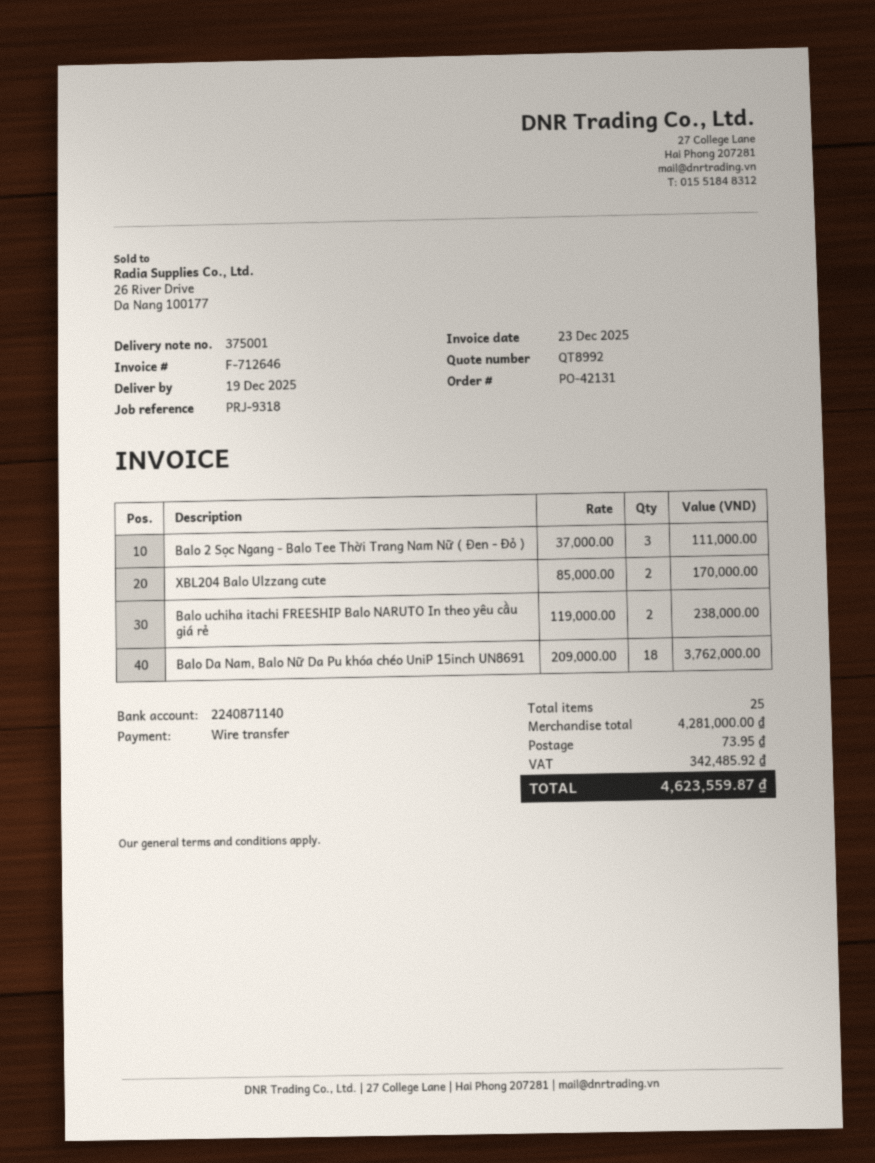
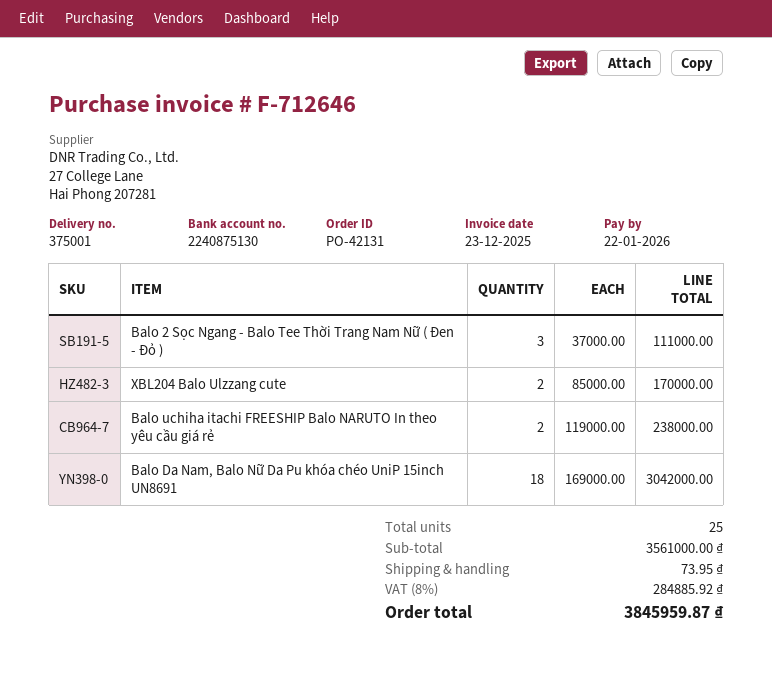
bank account: 2240871140 -> 2240875130
Balo Da Nam, Balo Nữ Da Pu khóa chéo UniP 15inch UN8691: 18 x 209000.00 = 3762000.00 -> 18 x 169000.00 = 3042000.00
subtotal: 4281000.00 -> 3561000.00
tax: 342485.92 -> 284885.92
total: 4623559.87 -> 3845959.87

